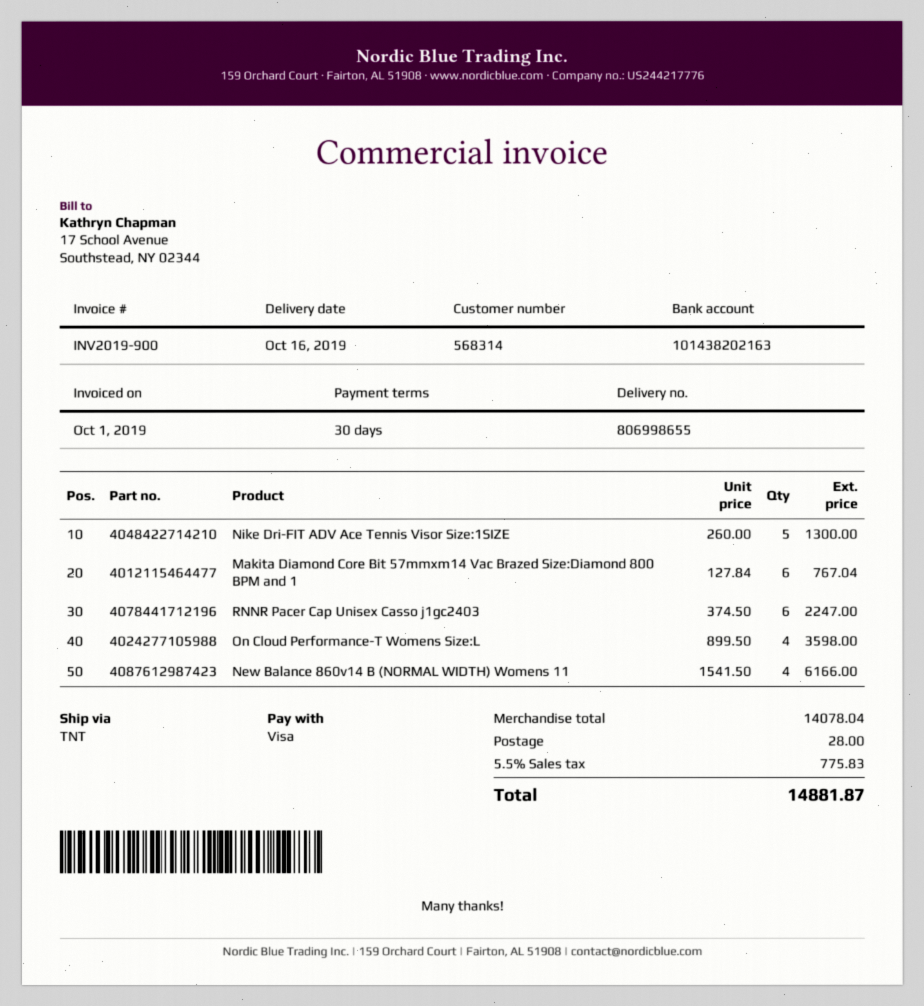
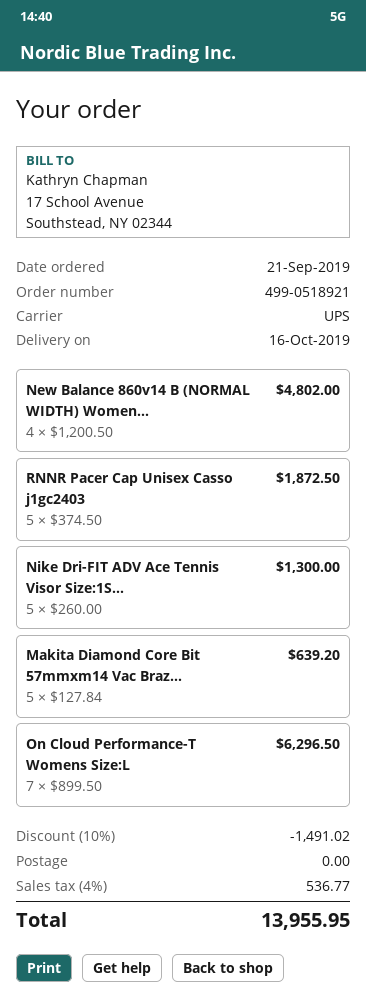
shipping method: TNT -> UPS
Makita Diamond Core Bit 57mmxm14 Vac Brazed Size:Diamond 800 BPM and 1: 6 x 127.84 = 767.04 -> 5 x 127.84 = 639.20
RNNR Pacer Cap Unisex Casso j1gc2403: 6 x 374.50 = 2247.00 -> 5 x 374.50 = 1872.50
On Cloud Performance-T Womens Size:L: 4 x 899.50 = 3598.00 -> 7 x 899.50 = 6296.50
New Balance 860v14 B (NORMAL WIDTH) Womens 11: 4 x 1541.50 = 6166.00 -> 4 x 1200.50 = 4802.00
discount: none -> 10% = 1491.02
shipping: 28.00 -> 0.00
tax: 5.5% = 775.83 -> 4% = 536.77
total: 14881.87 -> 13955.95

